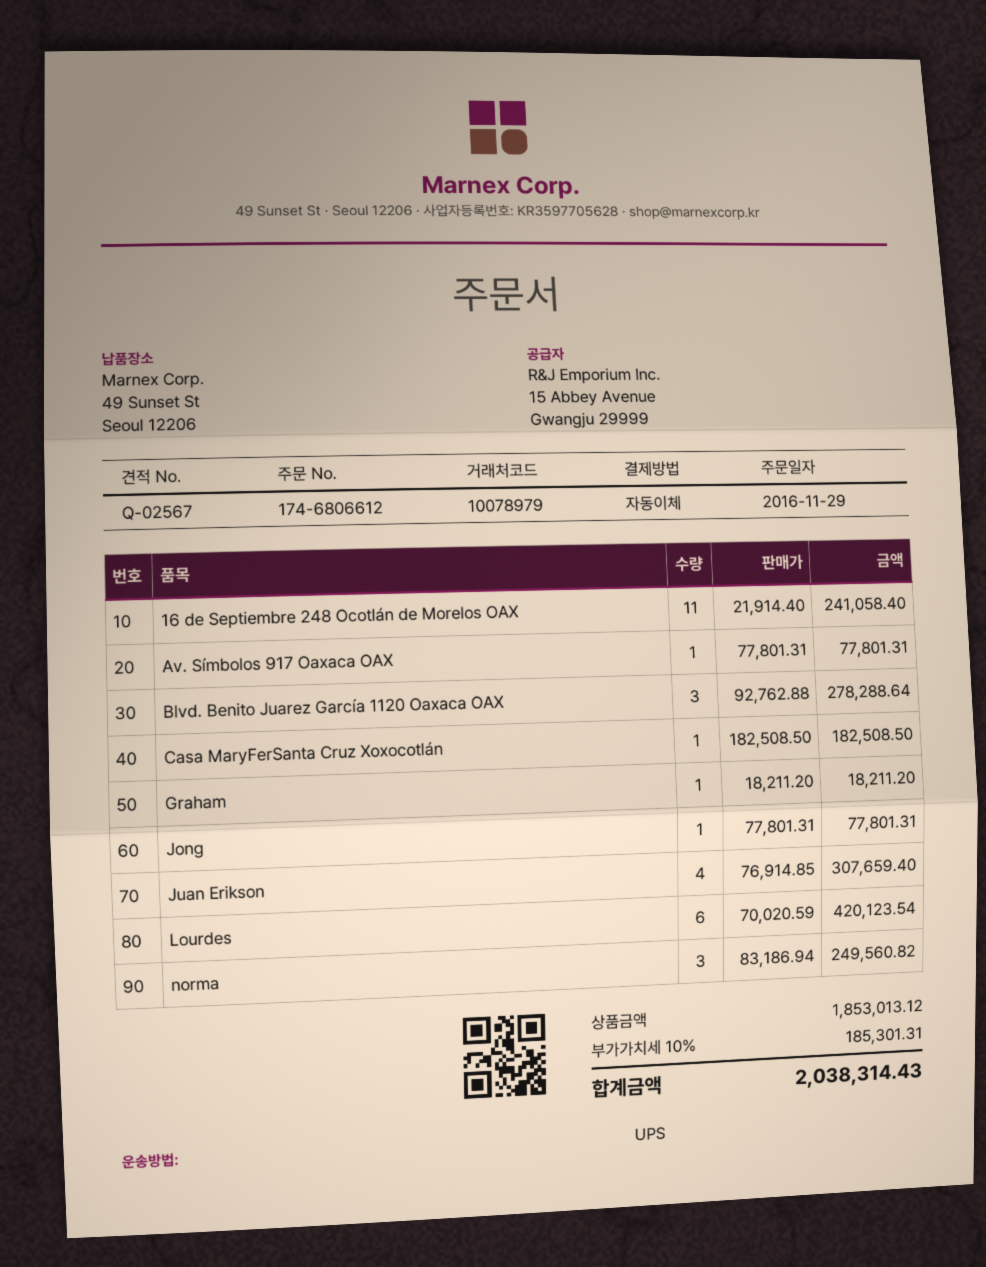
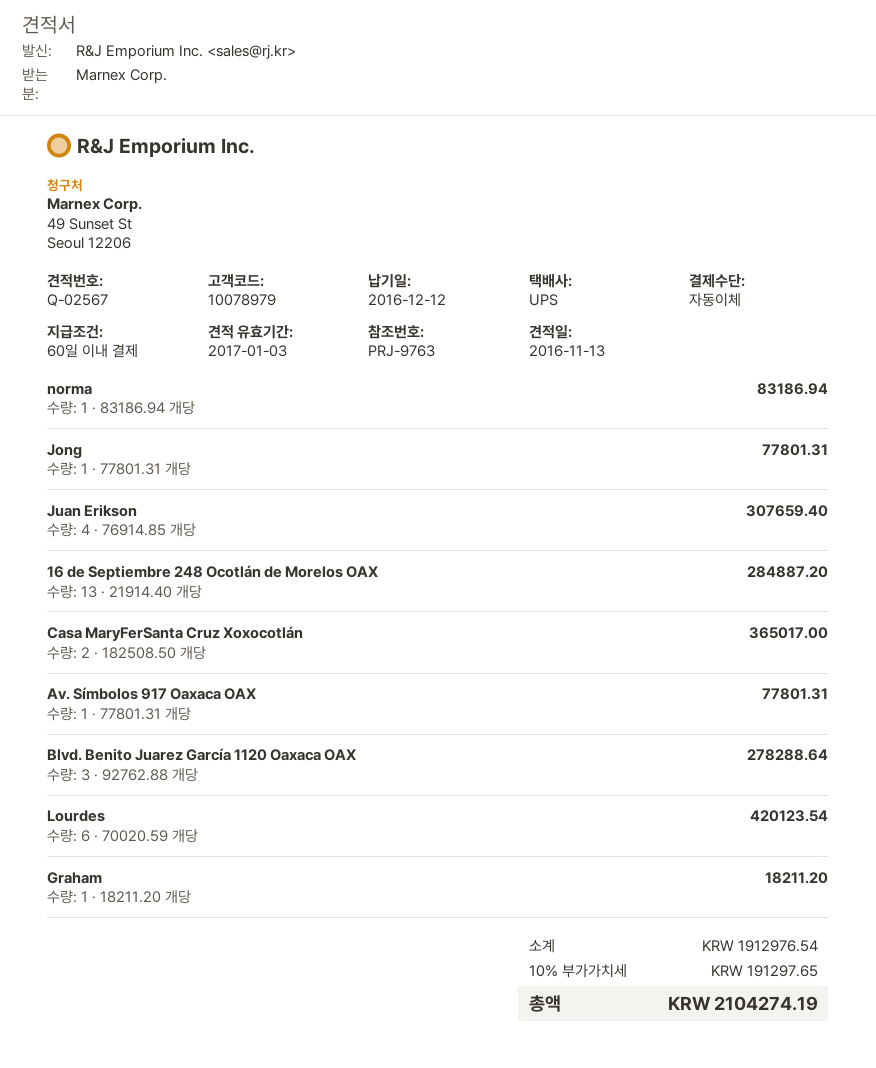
16 de Septiembre 248 Ocotlán de Morelos OAX: 11 x 21914.40 = 241058.40 -> 13 x 21914.40 = 284887.20
Casa MaryFerSanta Cruz Xoxocotlán: 1 x 182508.50 = 182508.50 -> 2 x 182508.50 = 365017.00
norma: 3 x 83186.94 = 249560.82 -> 1 x 83186.94 = 83186.94
subtotal: 1853013.12 -> 1912976.54
tax: 10% = 185301.31 -> 10% = 191297.65
total: 2038314.43 -> 2104274.19

